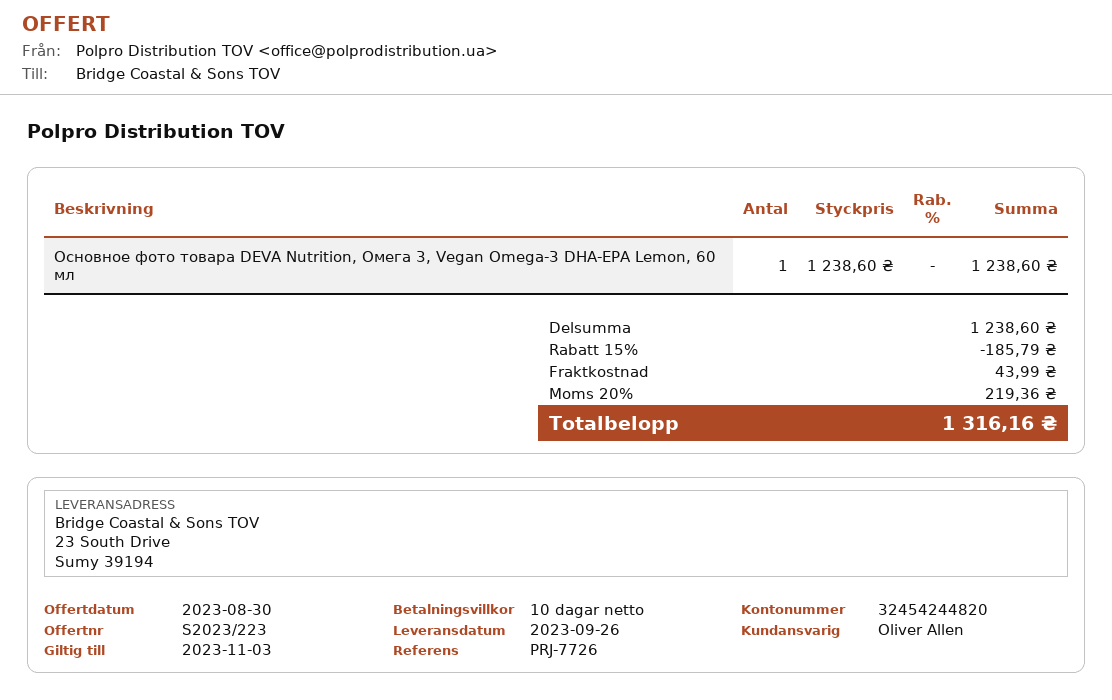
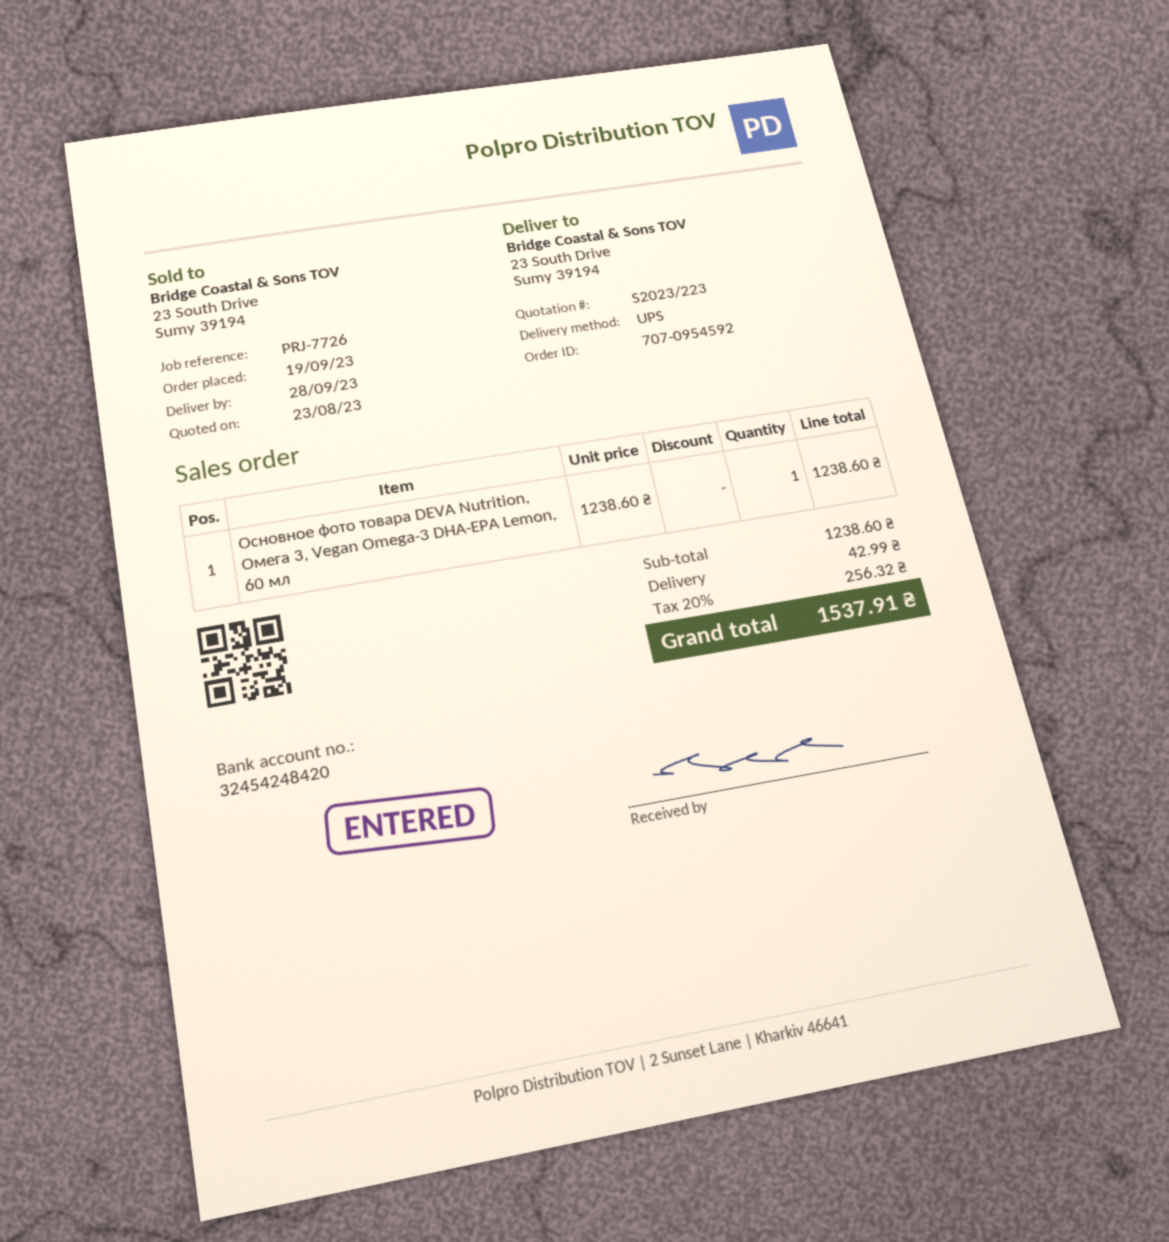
quote date: 2023-08-30 -> 2023-08-23
delivery date: 2023-09-26 -> 2023-09-28
bank account: 32454244820 -> 32454248420
discount: 15% = 185.79 -> none
shipping: 43.99 -> 42.99
tax: 20% = 219.36 -> 20% = 256.32
total: 1316.16 -> 1537.91

